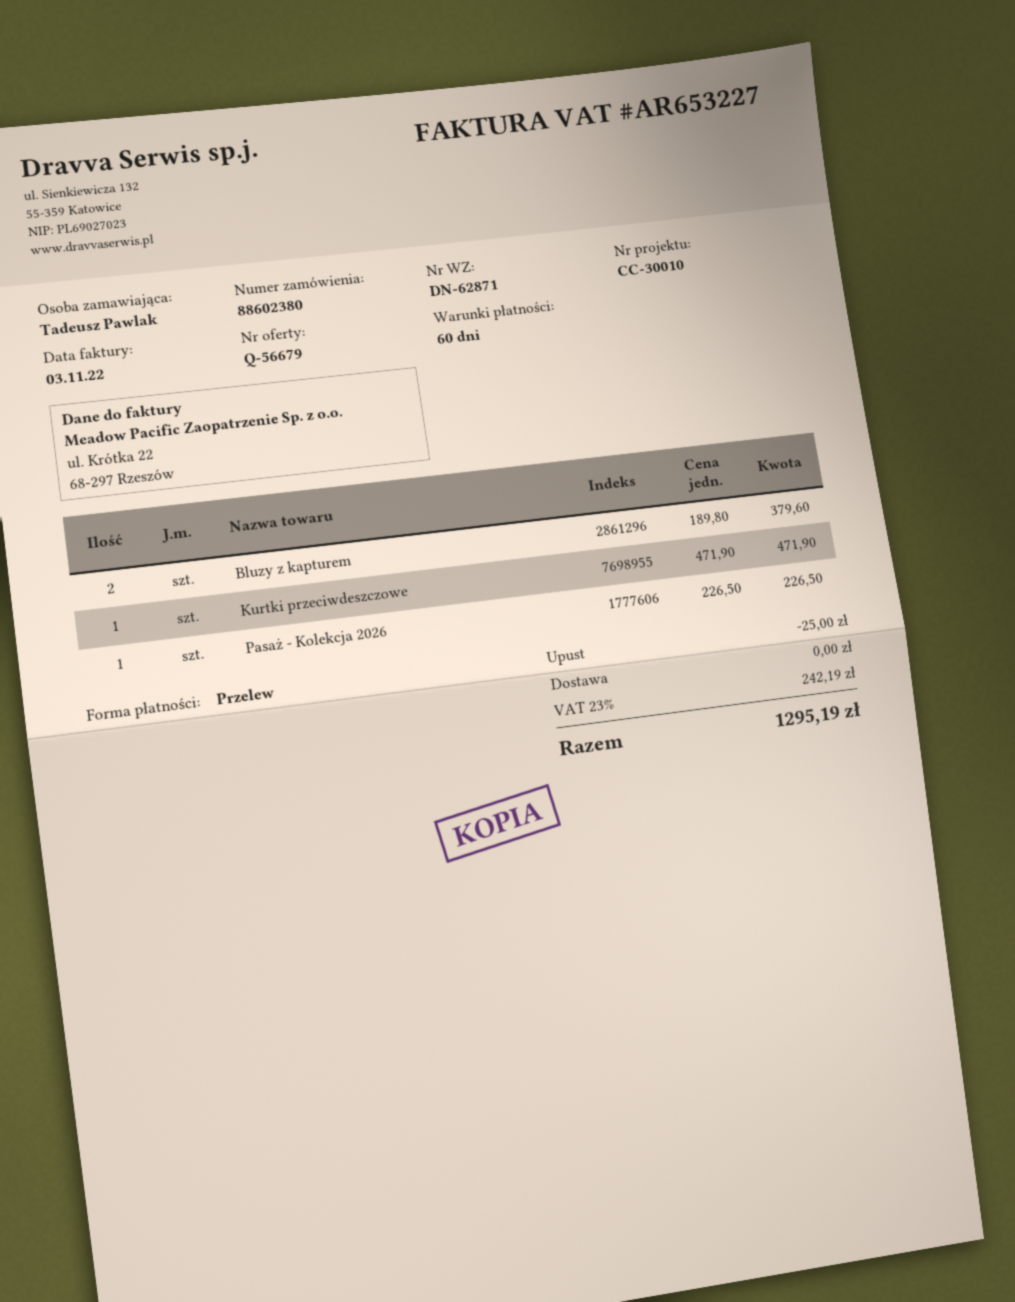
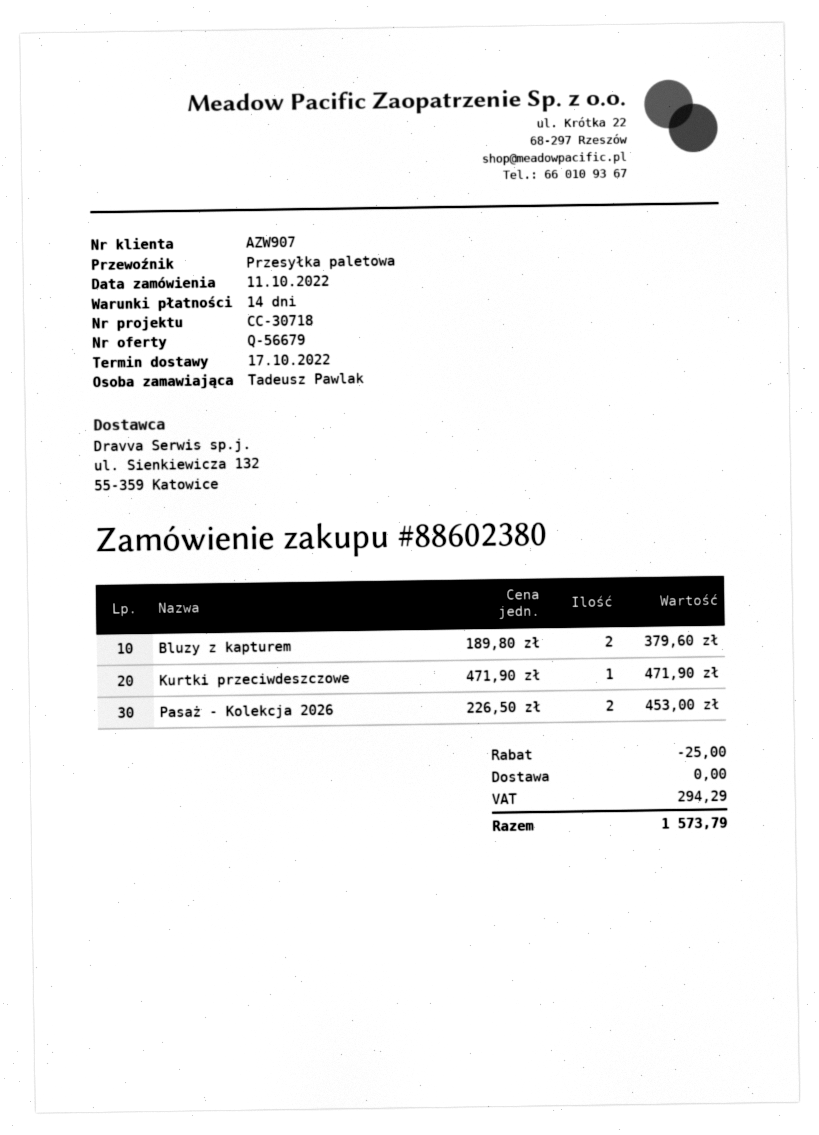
payment terms: 60 days -> 14 days
reference: CC-30010 -> CC-30718
Pasaż - Kolekcja 2026: 1 x 226.50 = 226.50 -> 2 x 226.50 = 453.00
tax: 242.19 -> 294.29
total: 1295.19 -> 1573.79

